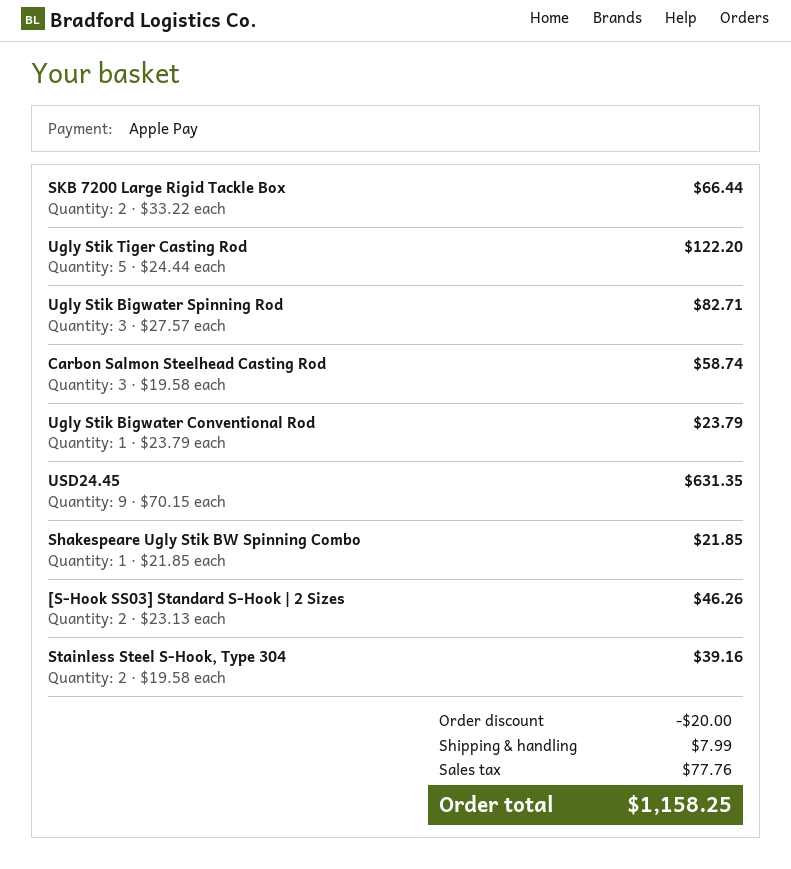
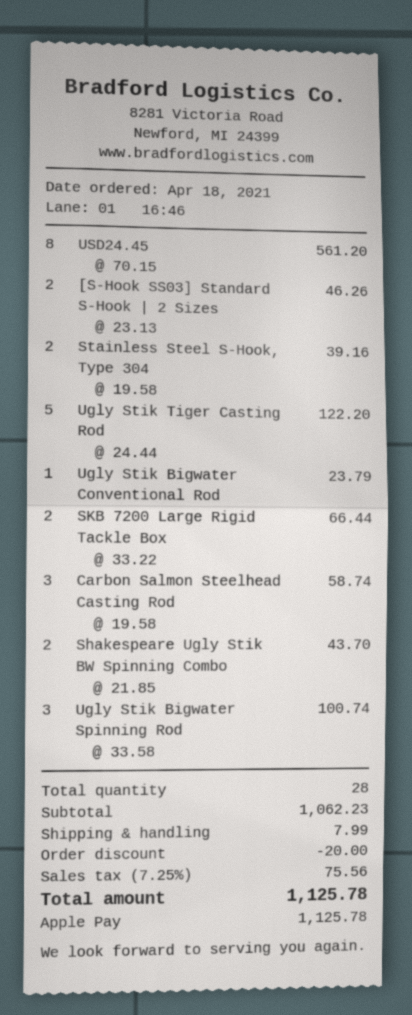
Ugly Stik Bigwater Spinning Rod: 3 x 27.57 = 82.71 -> 3 x 33.58 = 100.74
USD24.45: 9 x 70.15 = 631.35 -> 8 x 70.15 = 561.20
Shakespeare Ugly Stik BW Spinning Combo: 1 x 21.85 = 21.85 -> 2 x 21.85 = 43.70
tax: 77.76 -> 75.56
total: 1158.25 -> 1125.78

